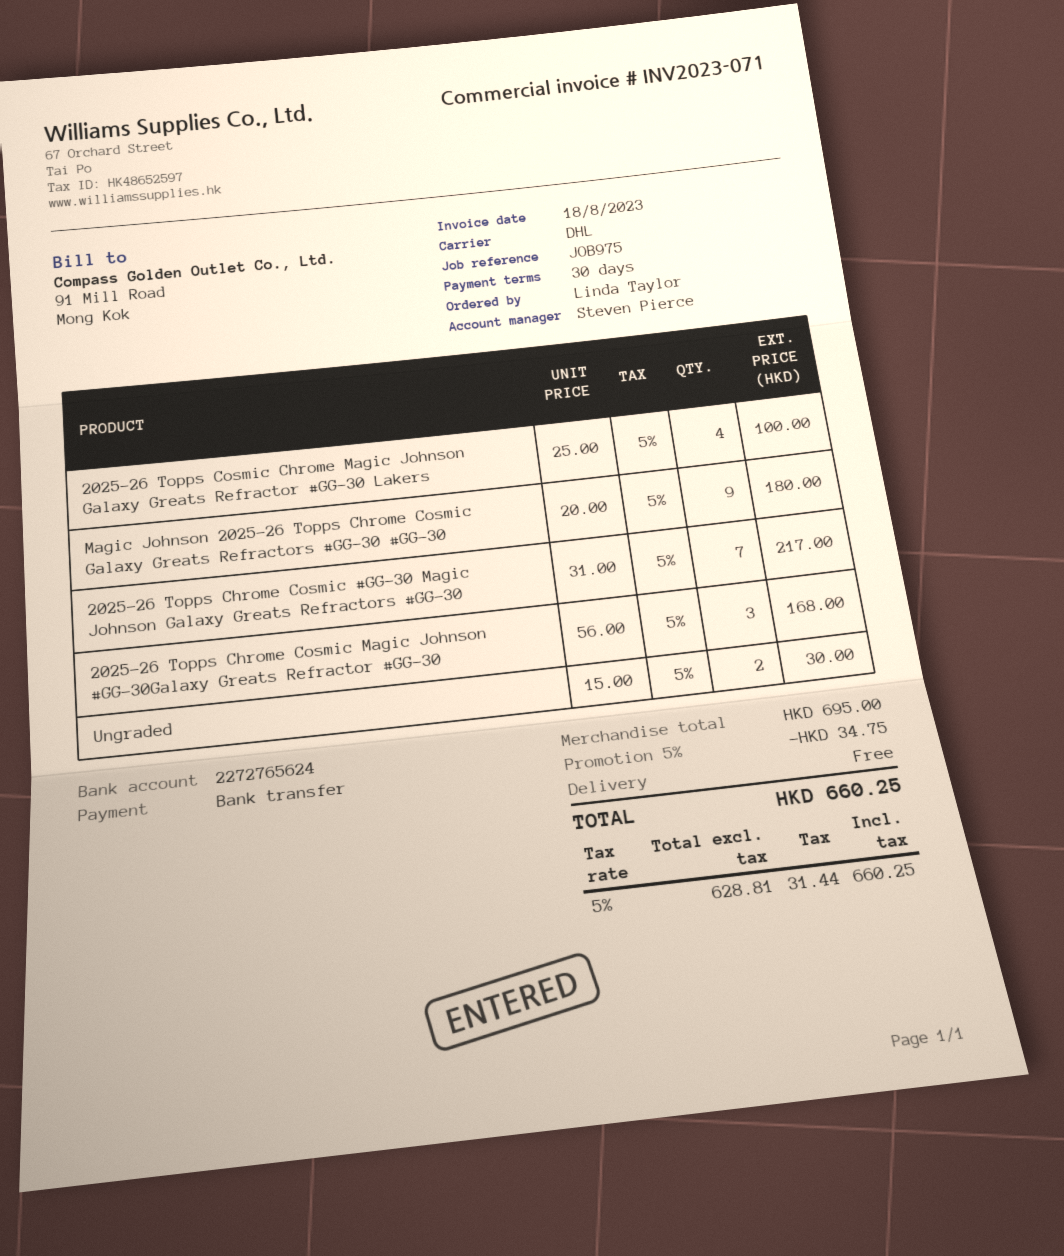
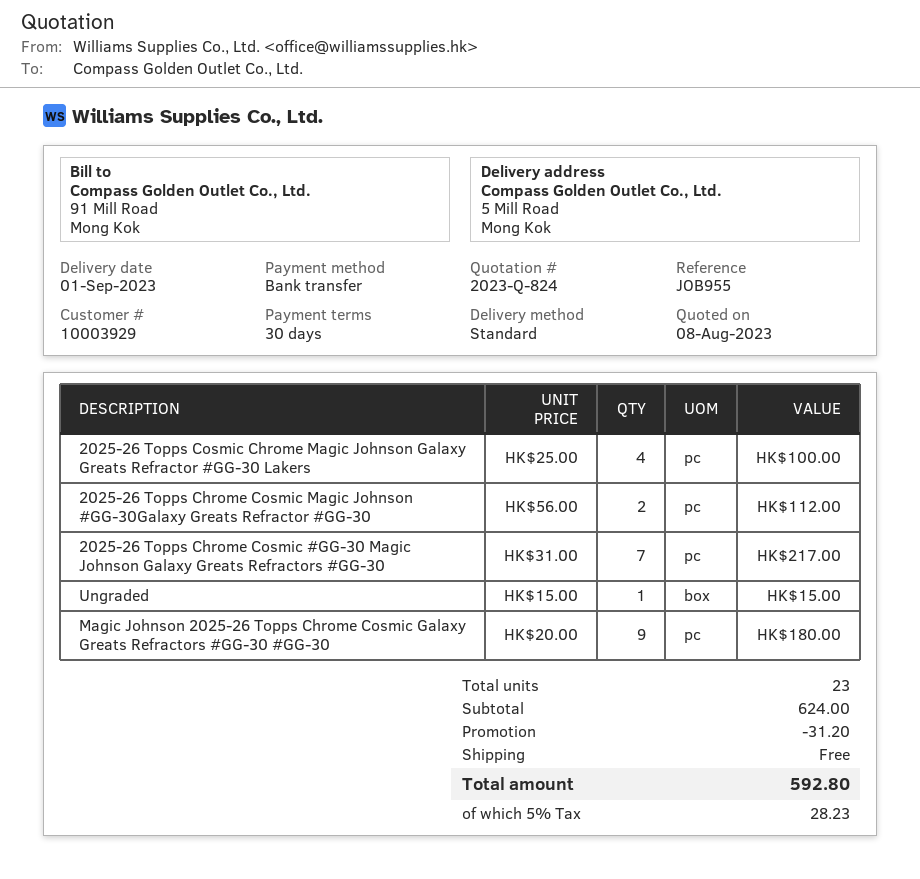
reference: JOB975 -> JOB955
shipping method: DHL -> standard
2025-26 Topps Chrome Cosmic Magic Johnson #GG-30Galaxy Greats Refractor #GG-30: 3 x 56.00 = 168.00 -> 2 x 56.00 = 112.00
Ungraded: 2 x 15.00 = 30.00 -> 1 x 15.00 = 15.00
subtotal: 695.00 -> 624.00
discount: 34.75 -> 31.20
tax: 5% = 31.44 -> 5% = 28.23
total: 660.25 -> 592.80

